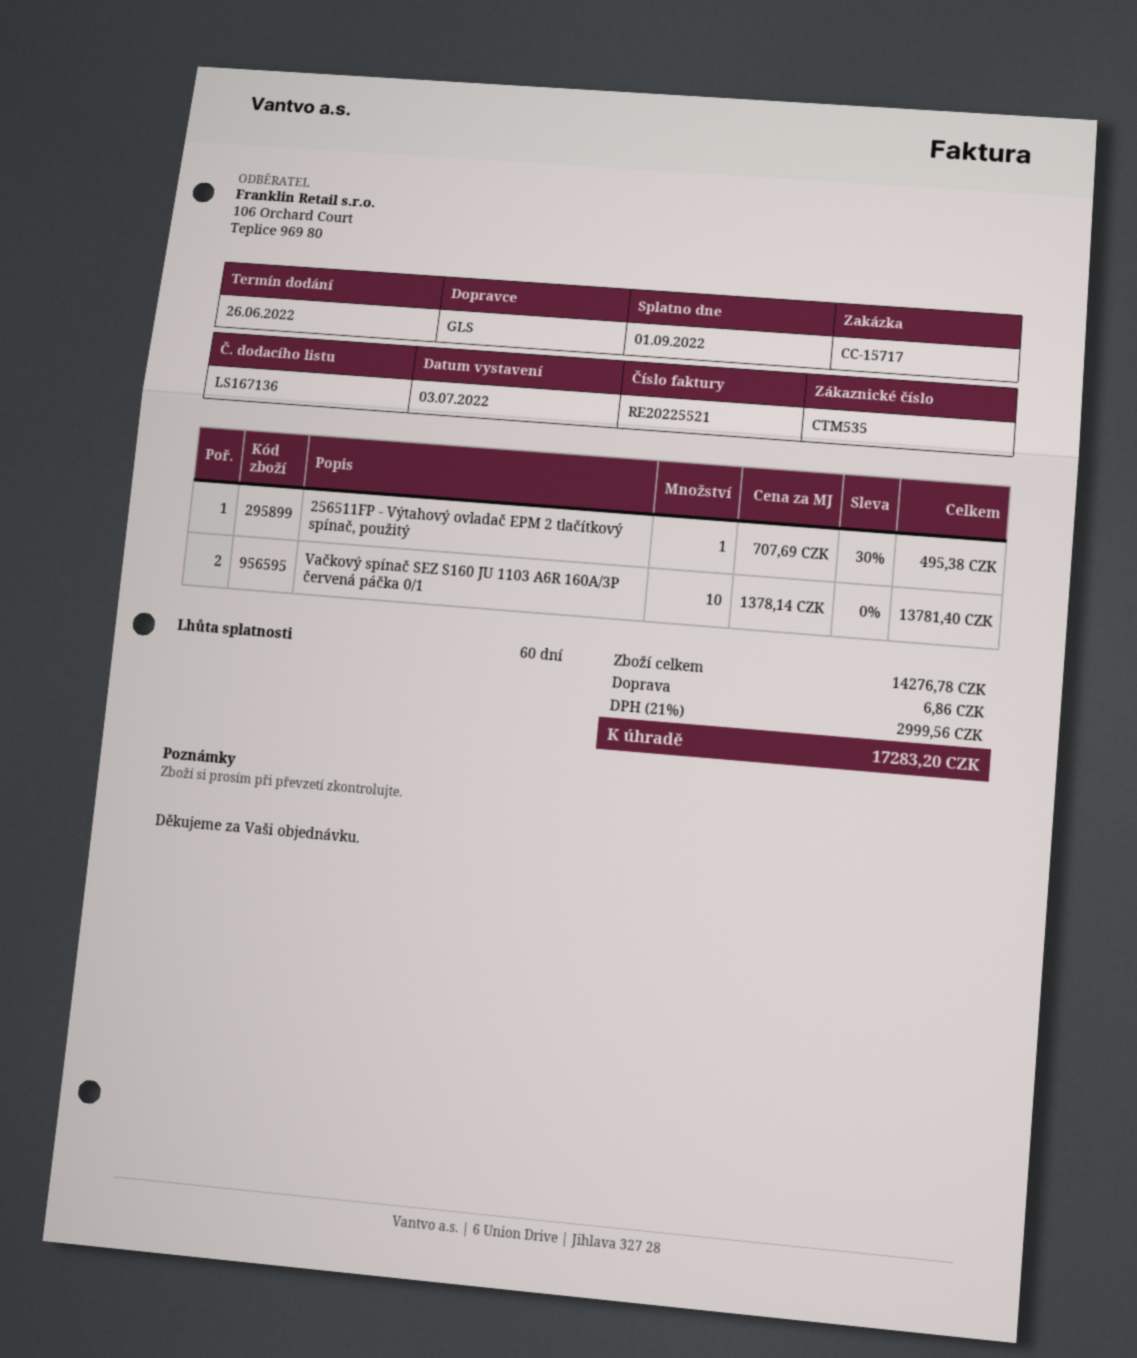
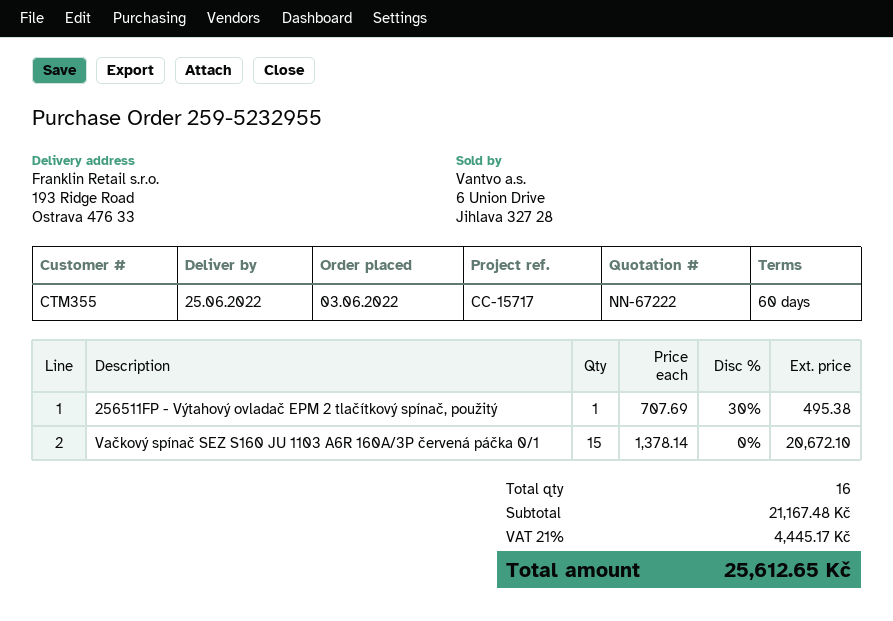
delivery date: 2022-06-26 -> 2022-06-25
customer number: CTM535 -> CTM355
Vačkový spínač SEZ S160 JU 1103 A6R 160A/3P červená páčka 0/1: 10 x 1378.14 = 13781.40 -> 15 x 1378.14 = 20672.10
subtotal: 14276.78 -> 21167.48
shipping: 6.86 -> none
tax: 21% = 2999.56 -> 21% = 4445.17
total: 17283.20 -> 25612.65

